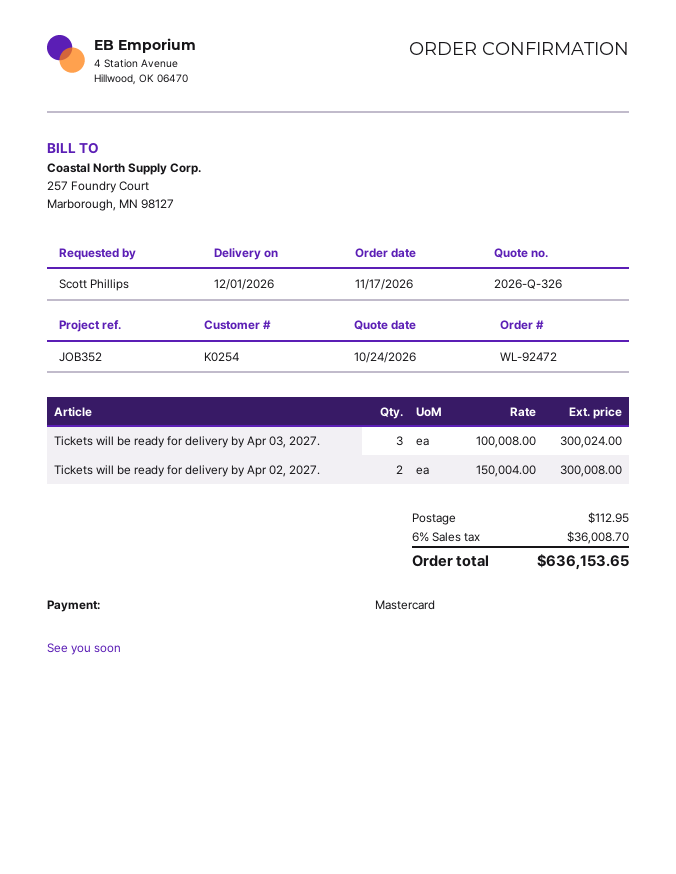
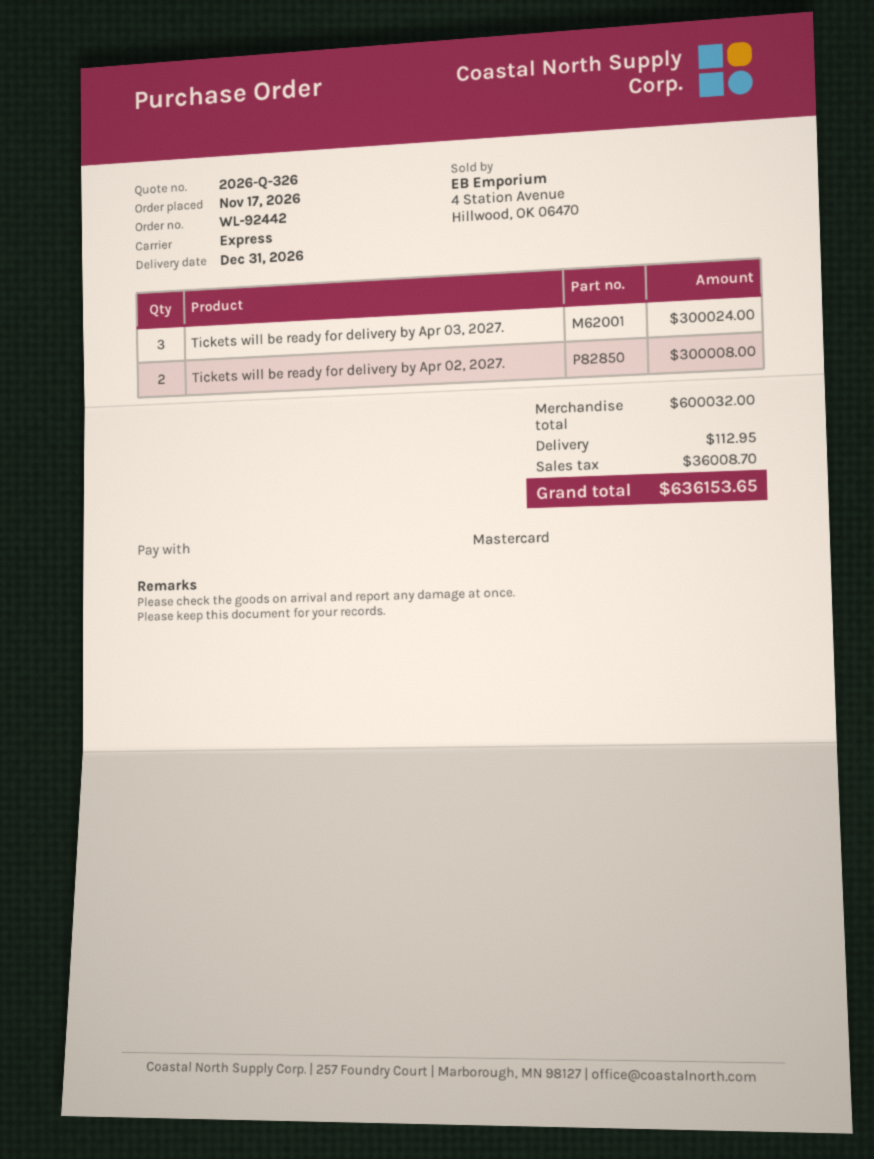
order number: WL-92472 -> WL-92442
delivery date: 2026-12-01 -> 2026-12-31

